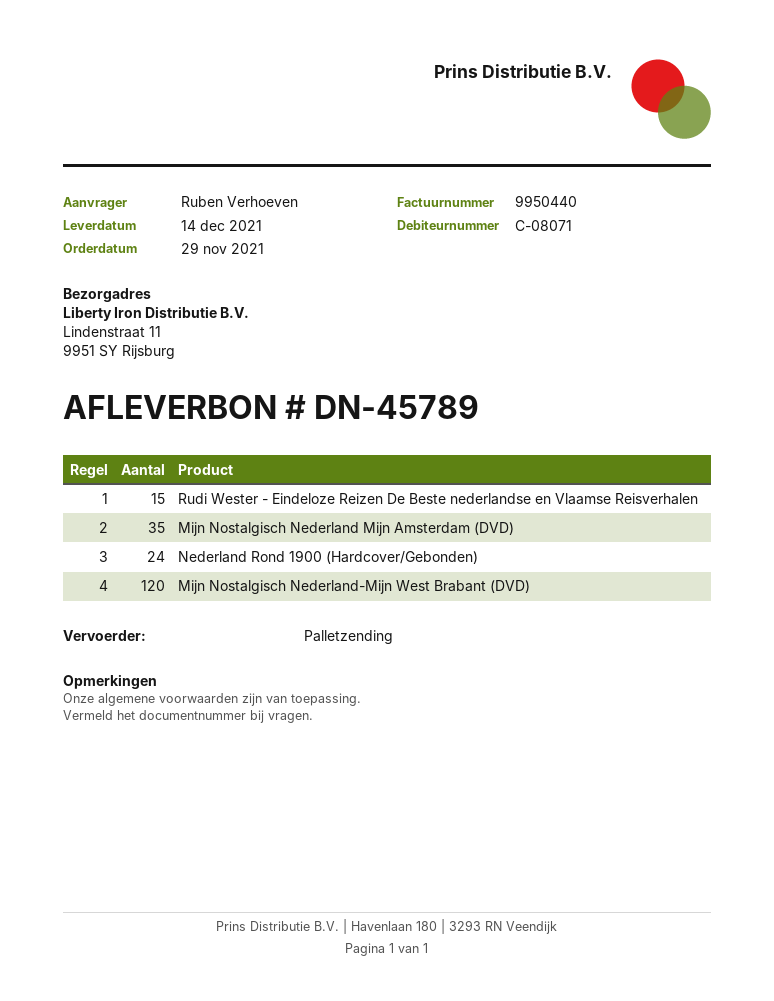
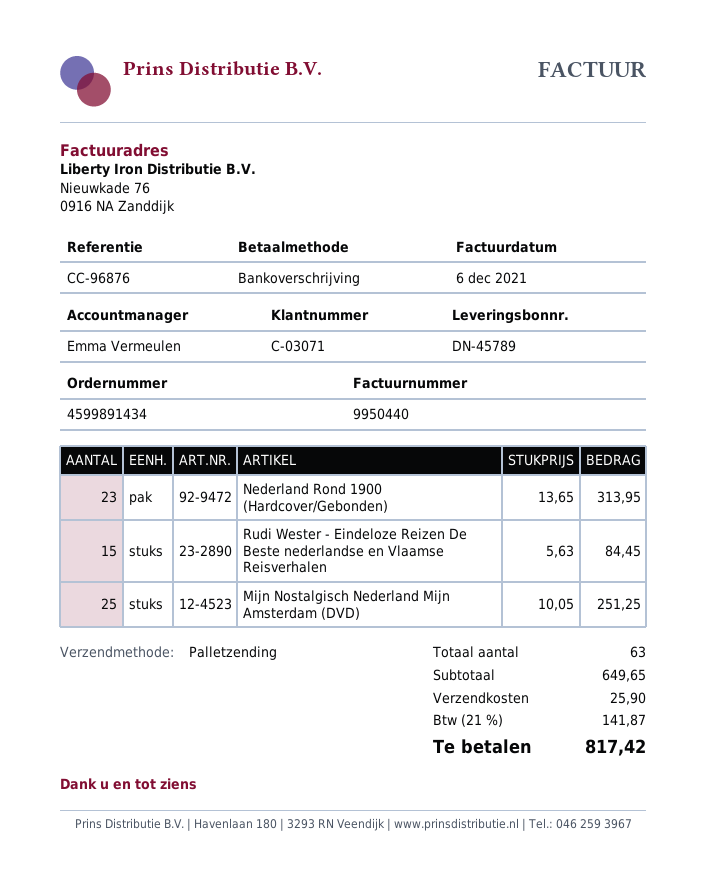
customer number: C-08071 -> C-03071
Mijn Nostalgisch Nederland Mijn Amsterdam (DVD): 35 -> 25
Nederland Rond 1900 (Hardcover/Gebonden): 24 -> 23
Mijn Nostalgisch Nederland-Mijn West Brabant (DVD): 120 -> none

